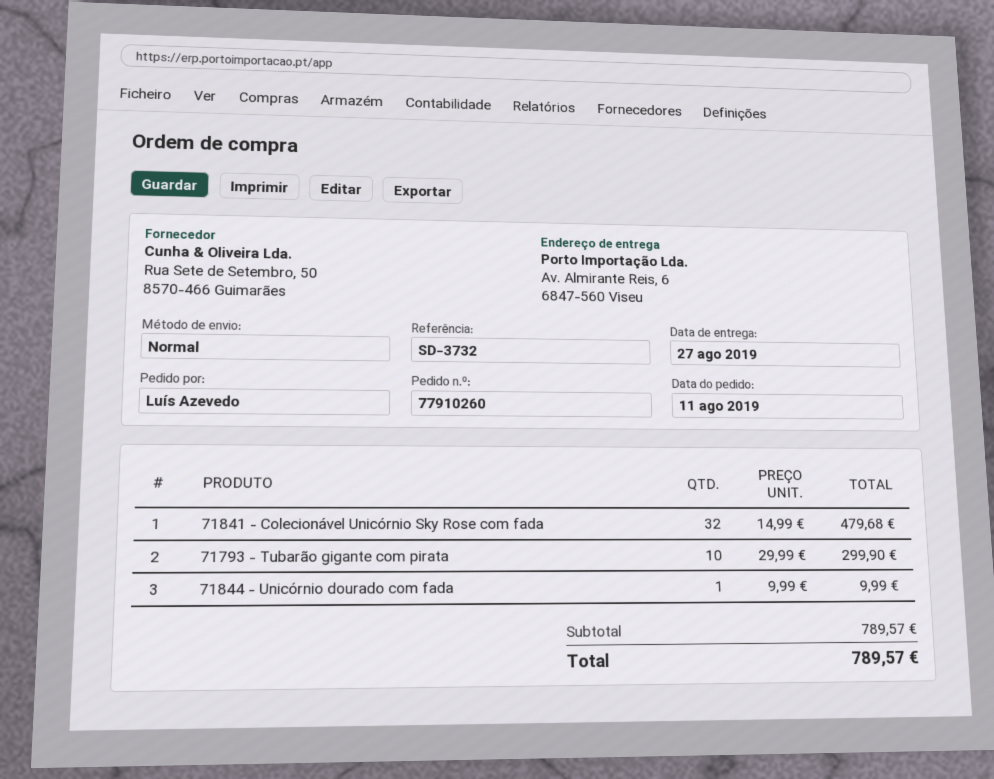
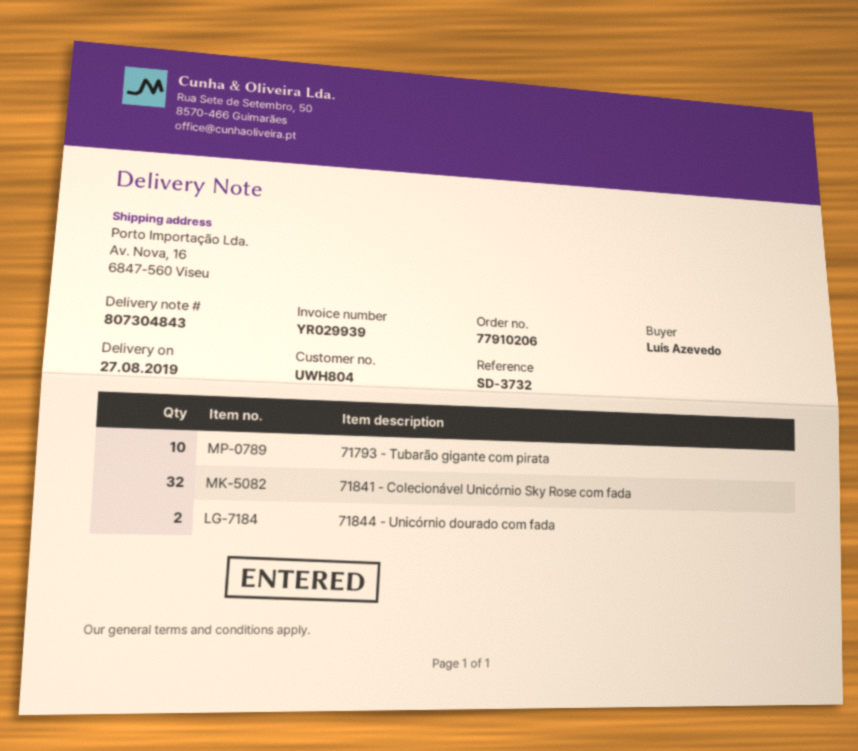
order number: 77910260 -> 77910206
ship to: Av. Almirante Reis, 6, 6847-560 Viseu -> Av. Nova, 16, 6847-560 Viseu
71844 - Unicórnio dourado com fada: 1 -> 2

